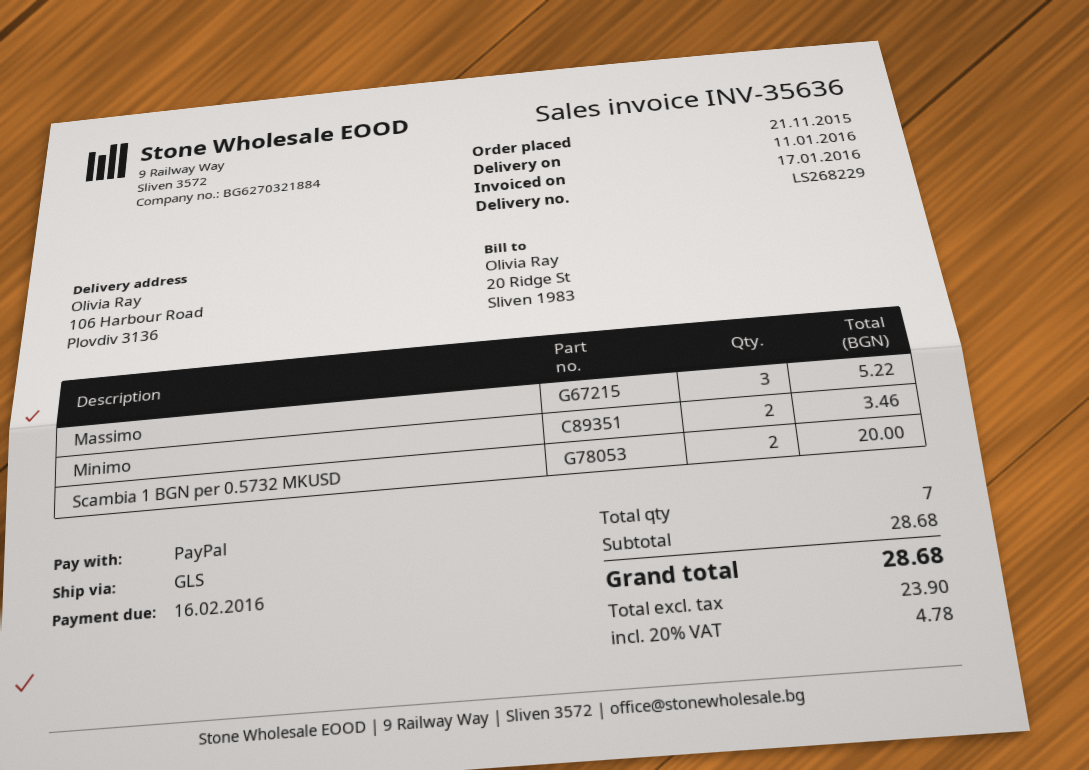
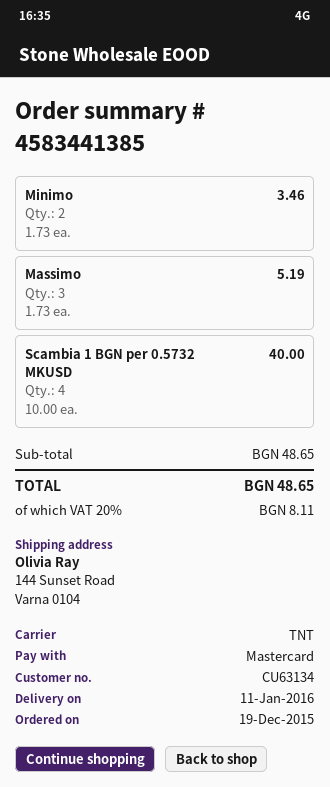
order date: 2015-11-21 -> 2015-12-19
payment method: PayPal -> Mastercard
shipping method: GLS -> TNT
ship to: 106 Harbour Road, Plovdiv 3136 -> 144 Sunset Road, Varna 0104
Massimo: 3 for 5.22 -> 3 for 5.19
Scambia 1 BGN per 0.5732 MKUSD: 2 for 20.00 -> 4 for 40.00
subtotal: 28.68 -> 48.65
tax: 20% = 4.78 -> 20% = 8.11
total: 28.68 -> 48.65

